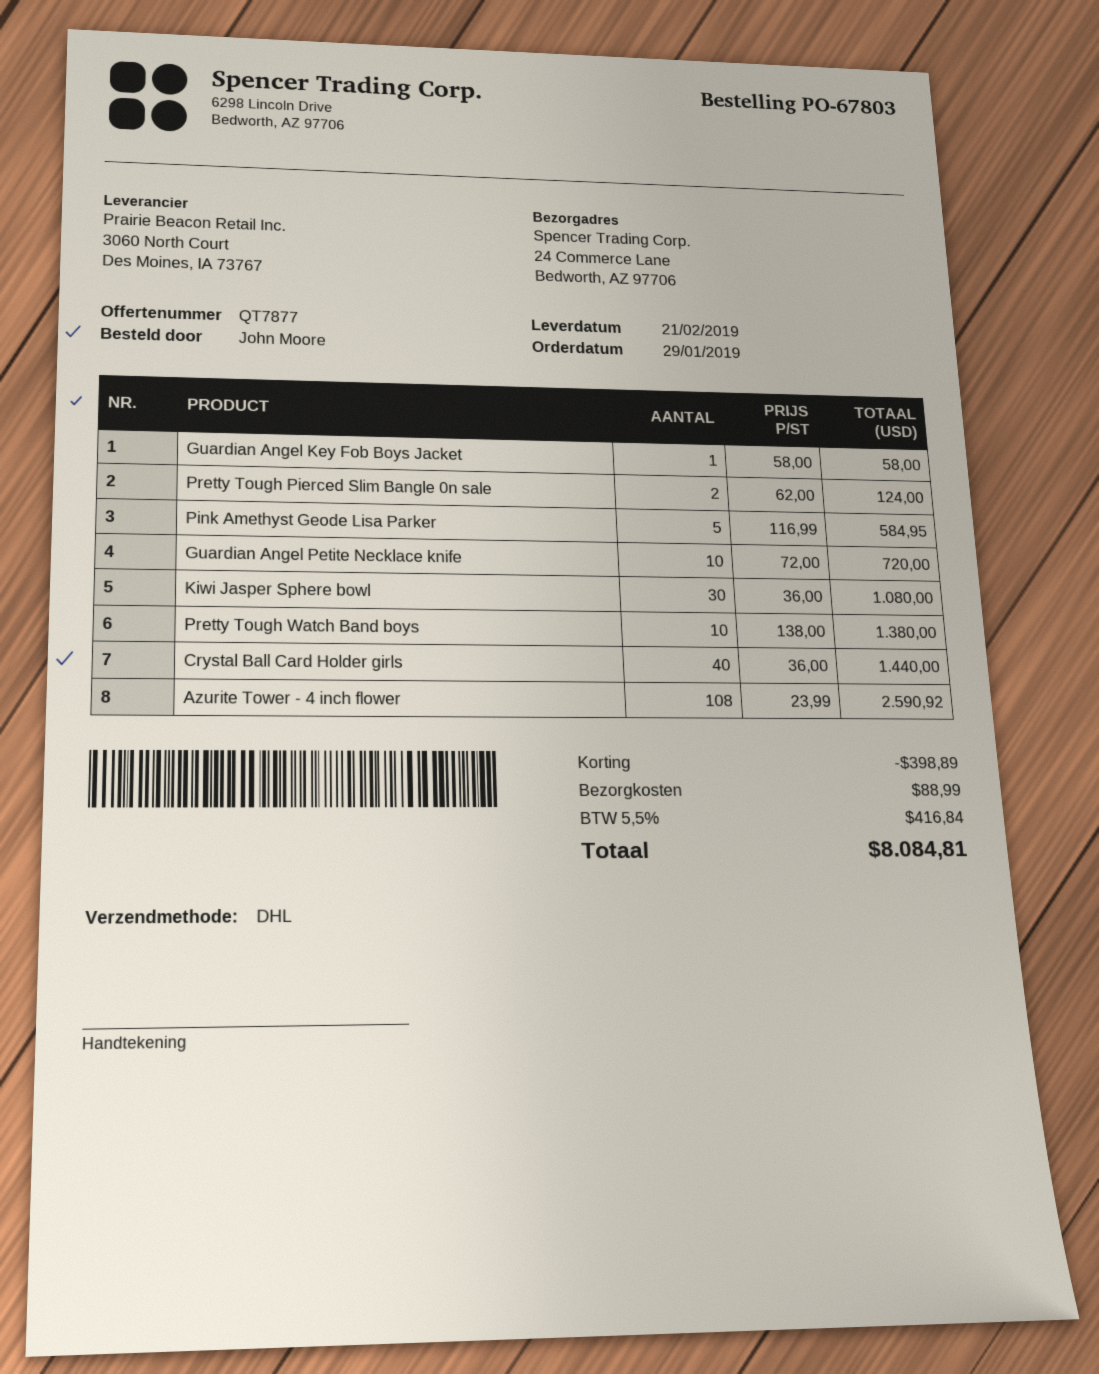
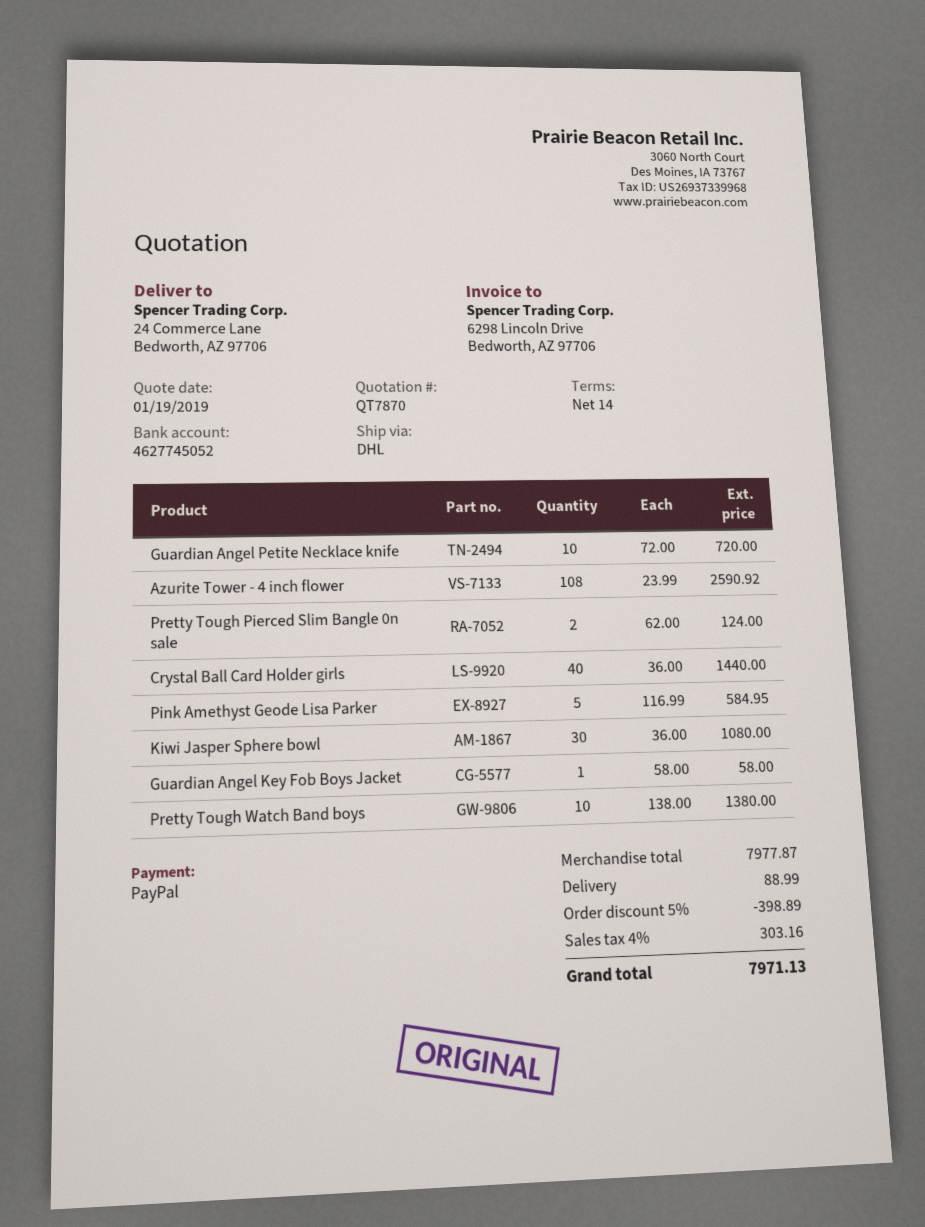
quote number: QT7877 -> QT7870
tax: 5.5% = 416.84 -> 4% = 303.16
total: 8084.81 -> 7971.13

